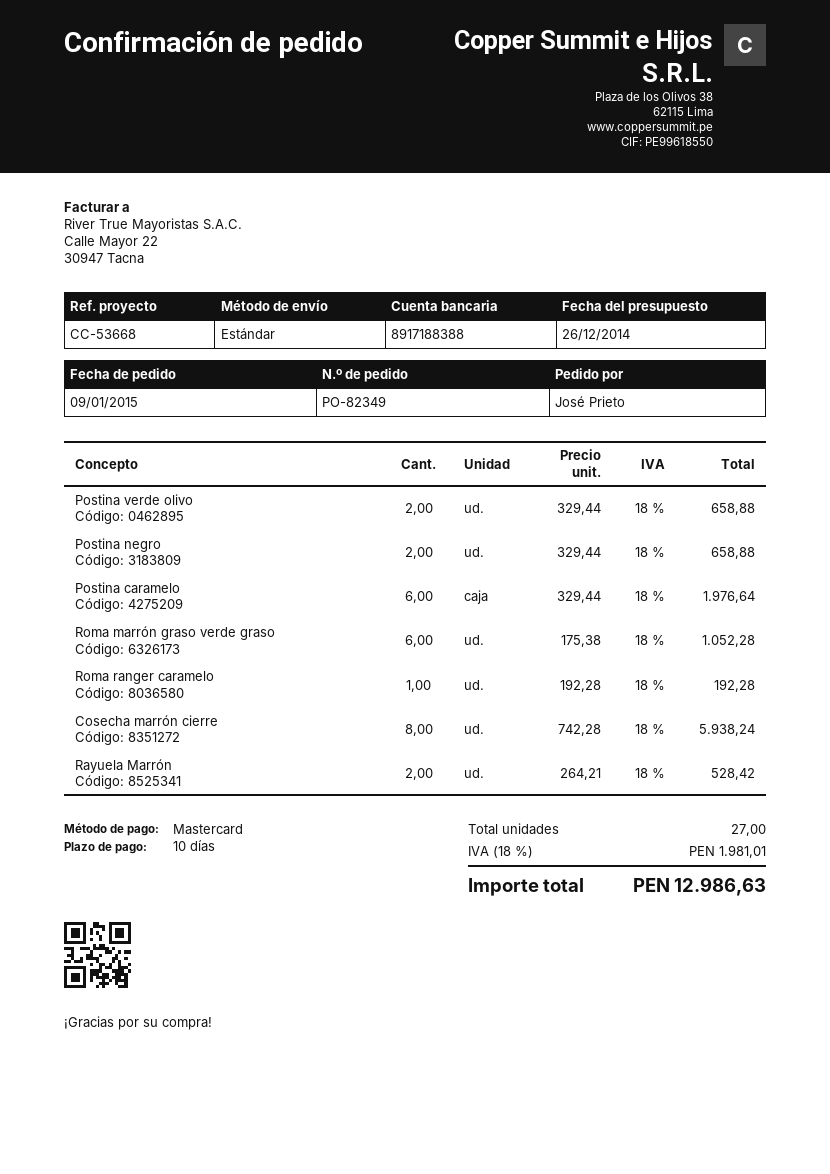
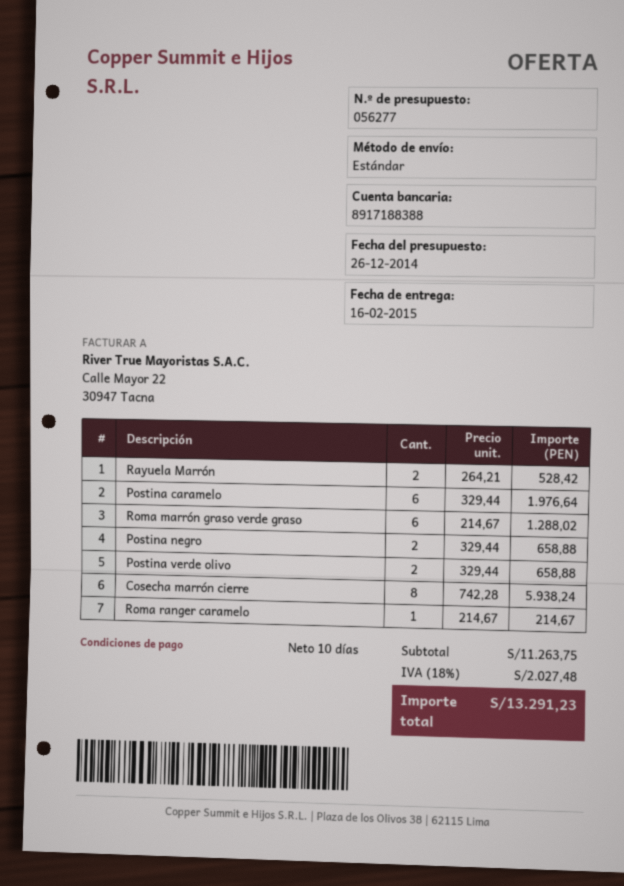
Roma marrón graso verde graso: 6 x 175.38 = 1052.28 -> 6 x 214.67 = 1288.02
Roma ranger caramelo: 1 x 192.28 = 192.28 -> 1 x 214.67 = 214.67
tax: 18% = 1981.01 -> 18% = 2027.48
total: 12986.63 -> 13291.23

